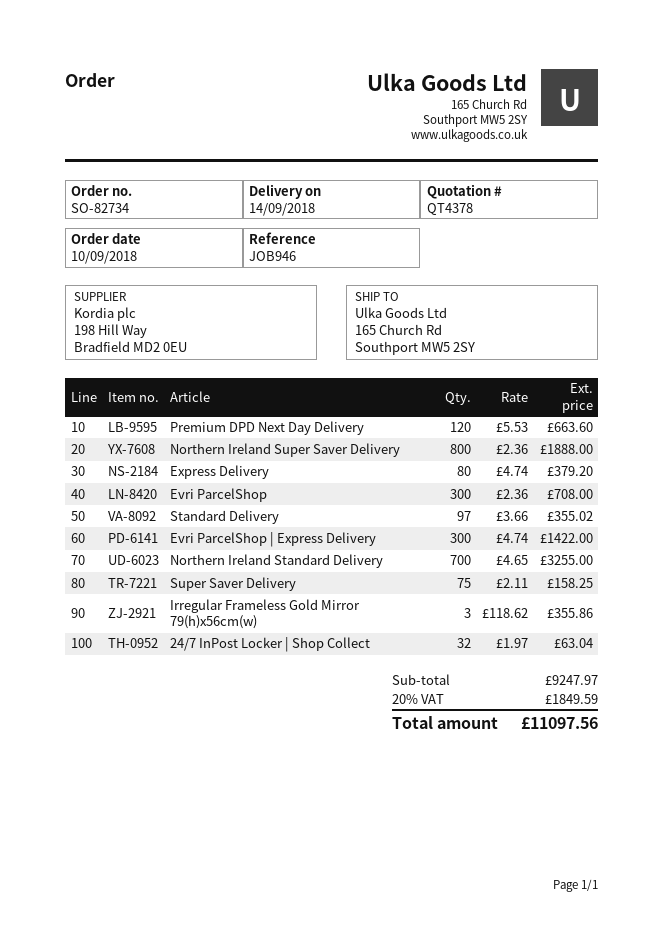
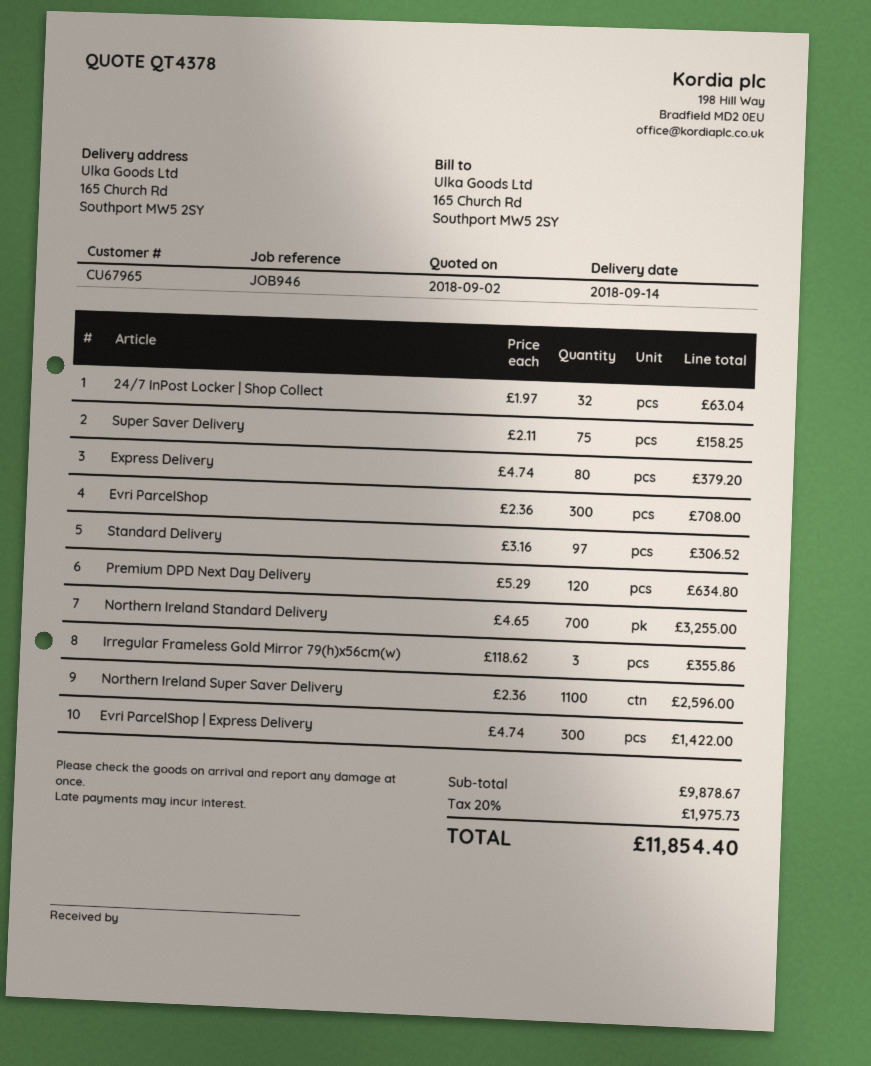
Premium DPD Next Day Delivery: 120 x 5.53 = 663.60 -> 120 x 5.29 = 634.80
Northern Ireland Super Saver Delivery: 800 x 2.36 = 1888.00 -> 1100 x 2.36 = 2596.00
Standard Delivery: 97 x 3.66 = 355.02 -> 97 x 3.16 = 306.52
subtotal: 9247.97 -> 9878.67
tax: 20% = 1849.59 -> 20% = 1975.73
total: 11097.56 -> 11854.40

